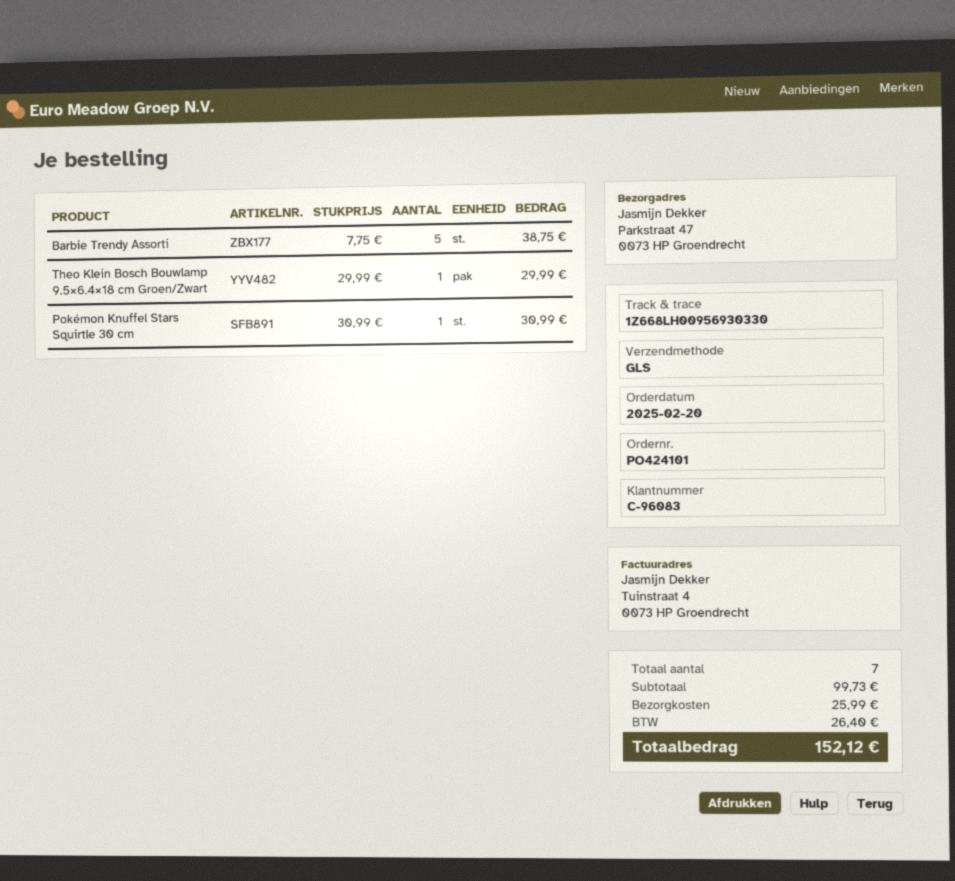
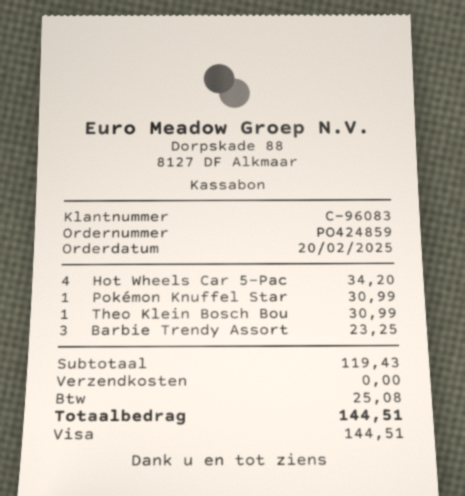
order number: PO424101 -> PO424859
Barbie Trendy Assorti: 5 for 38.75 -> 3 for 23.25
Theo Klein Bosch Bouwlamp 9.5×6.4×18 cm Groen/Zwart: 1 for 29.99 -> 1 for 30.99
Hot Wheels Car 5-Pac: none -> 4 for 34.20
subtotal: 99.73 -> 119.43
shipping: 25.99 -> 0.00
tax: 26.40 -> 25.08
total: 152.12 -> 144.51

